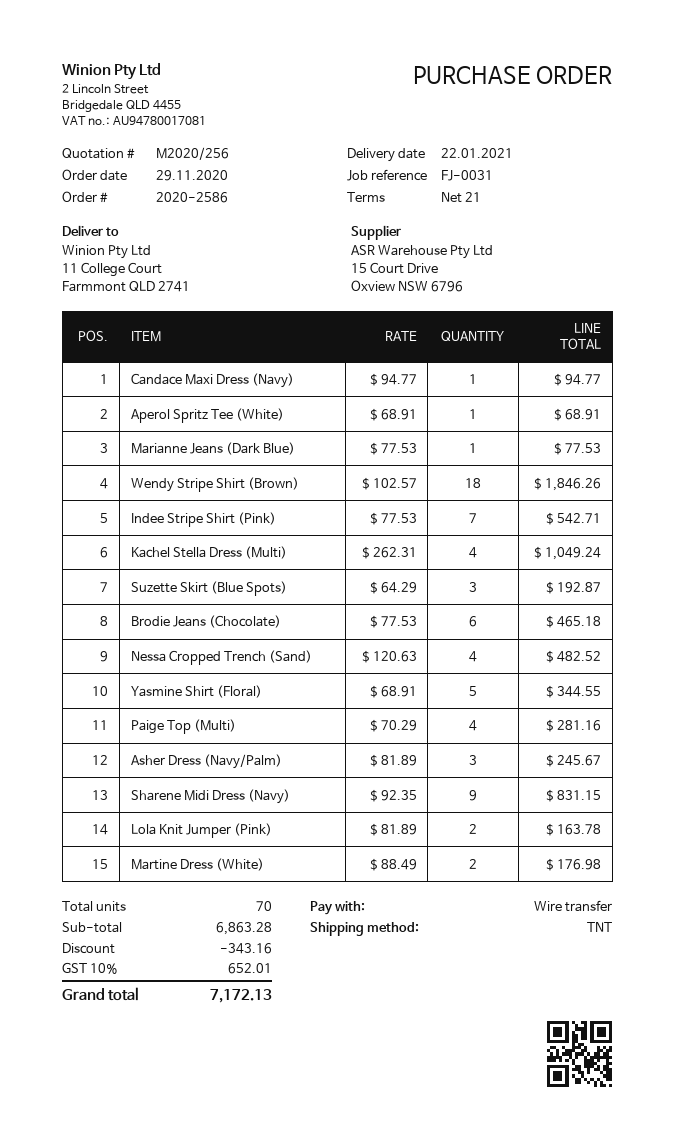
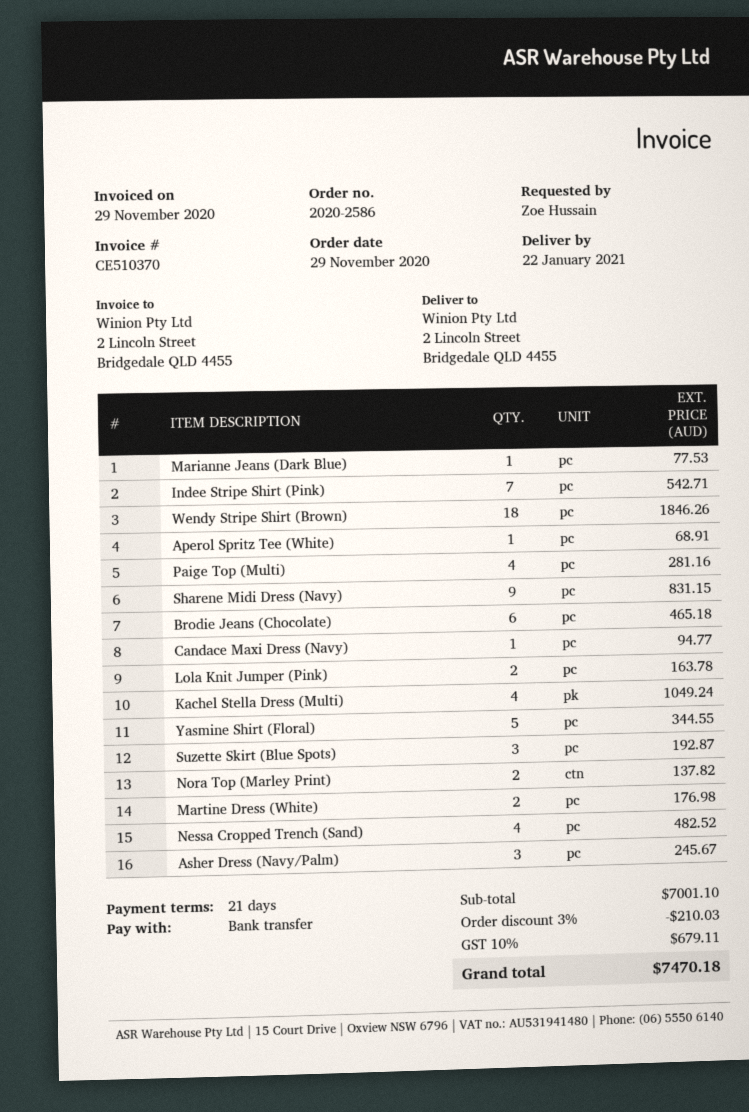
ship to: 11 College Court, Farmmont QLD 2741 -> 2 Lincoln Street, Bridgedale QLD 4455
Nora Top (Marley Print): none -> 2 for 137.82
subtotal: 6863.28 -> 7001.10
discount: 343.16 -> 210.03
tax: 10% = 652.01 -> 10% = 679.11
total: 7172.13 -> 7470.18

